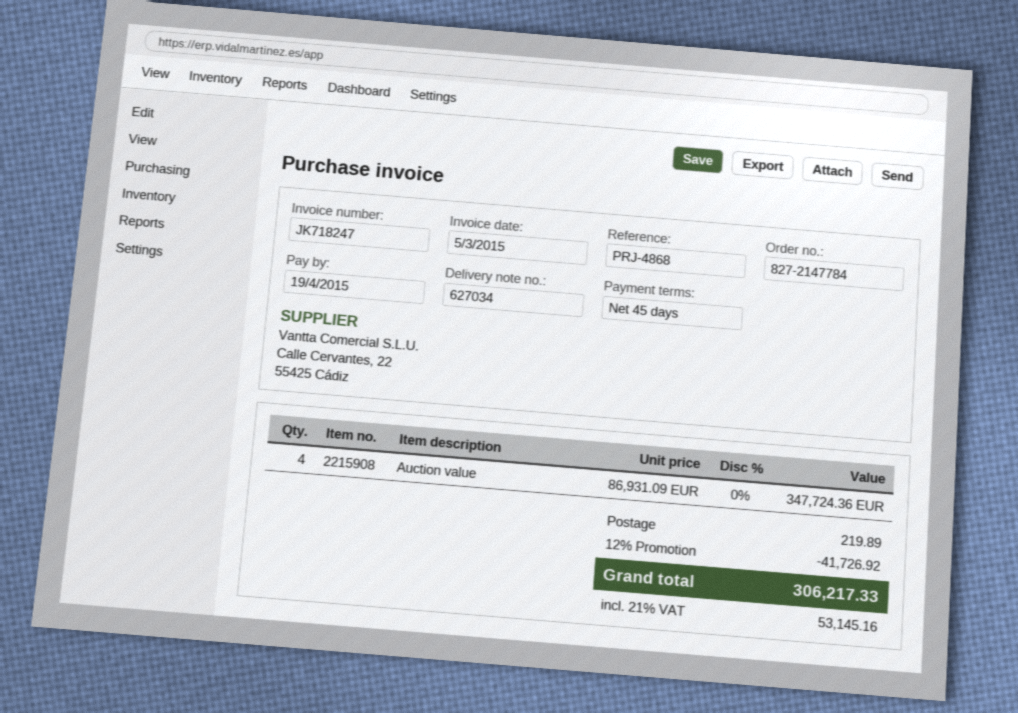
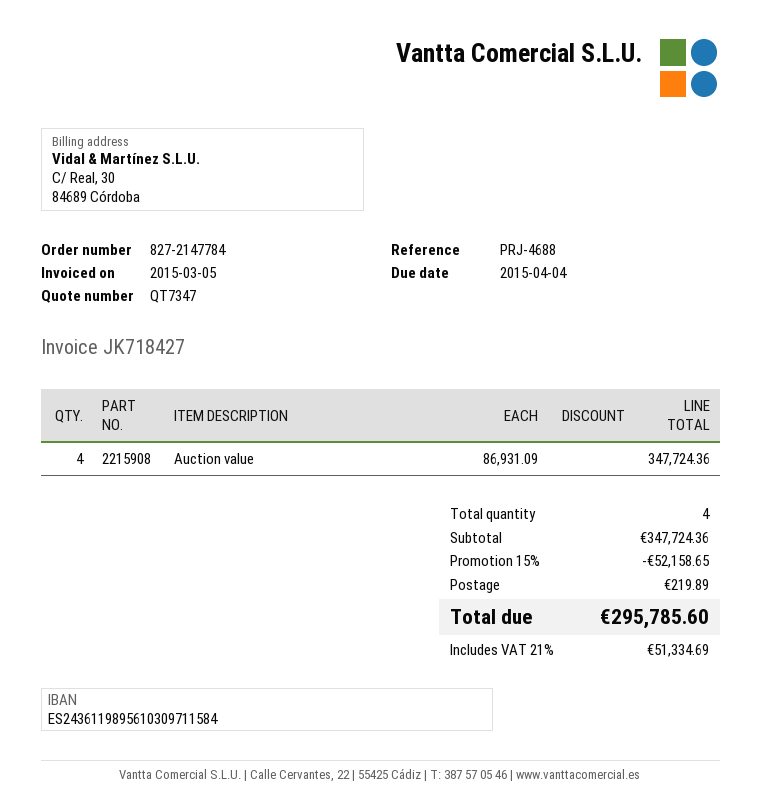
invoice number: JK718247 -> JK718427
due date: 2015-04-19 -> 2015-04-04
reference: PRJ-4868 -> PRJ-4688
discount: 12% = 41726.92 -> 15% = 52158.65
tax: 21% = 53145.16 -> 21% = 51334.69
total: 306217.33 -> 295785.60

